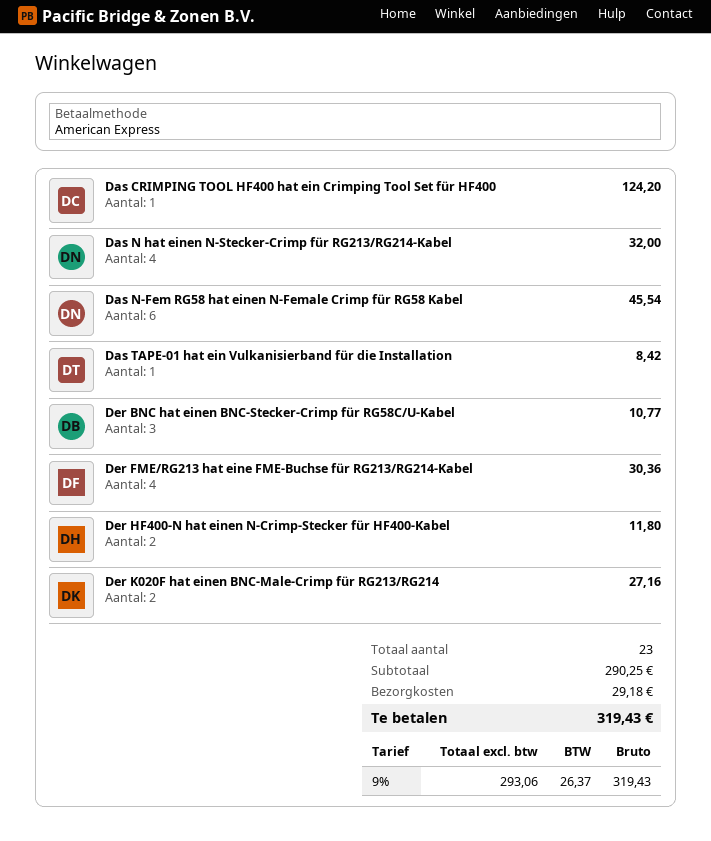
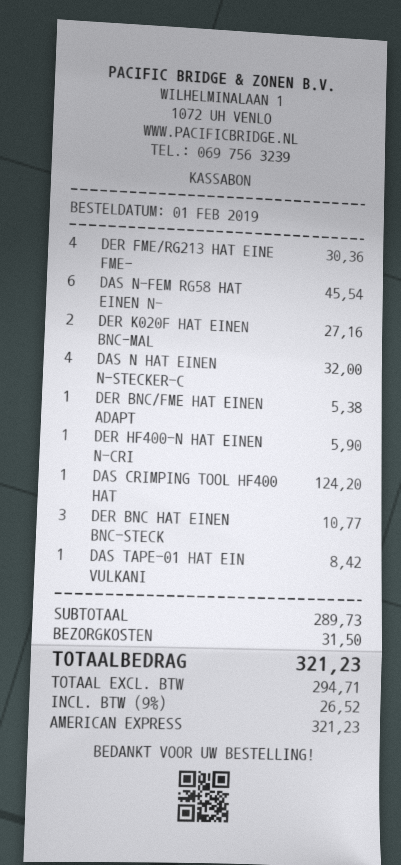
Der HF400-N hat einen N-Crimp-Stecker für HF400-Kabel: 2 for 11.80 -> 1 for 5.90
DER BNC/FME HAT EINEN ADAPT: none -> 1 for 5.38
subtotal: 290.25 -> 289.73
shipping: 29.18 -> 31.50
net: 293.06 -> 294.71
tax: 9% = 26.37 -> 9% = 26.52
total: 319.43 -> 321.23

